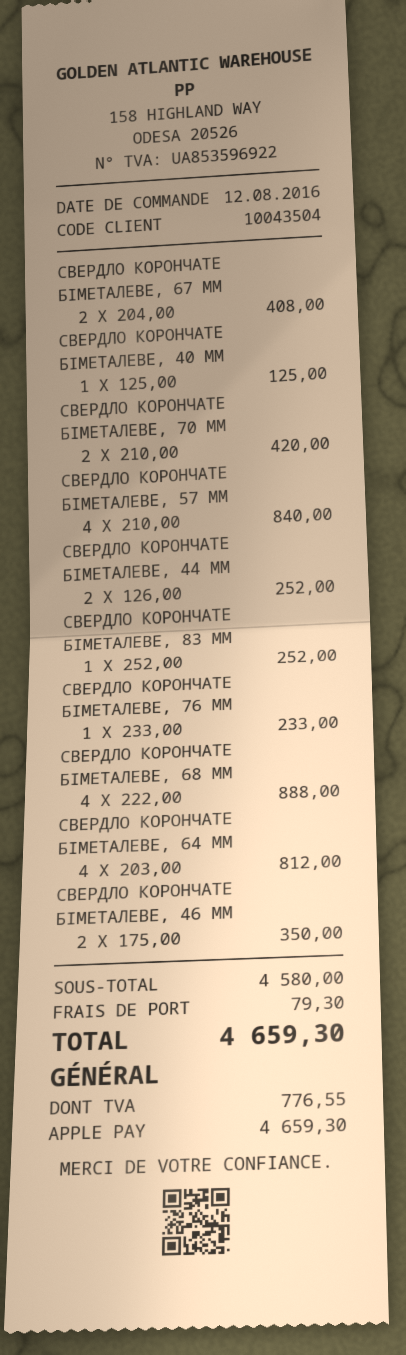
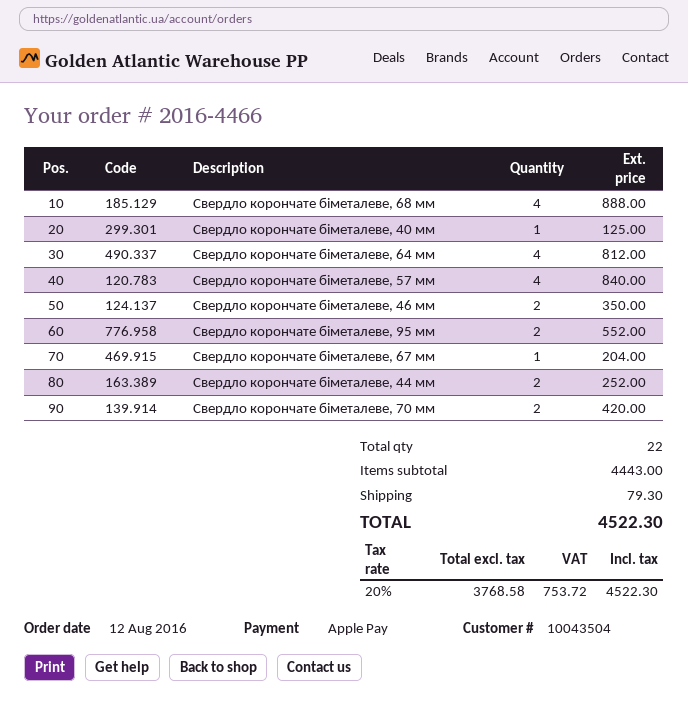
СВЕРДЛО КОРОНЧАТЕ БІМЕТАЛЕВЕ, 67 ММ: 2 for 408.00 -> 1 for 204.00
СВЕРДЛО КОРОНЧАТЕ БІМЕТАЛЕВЕ, 83 ММ: 1 for 252.00 -> none
СВЕРДЛО КОРОНЧАТЕ БІМЕТАЛЕВЕ, 76 ММ: 1 for 233.00 -> none
Свердло корончате біметалеве, 95 мм: none -> 2 for 552.00
subtotal: 4580.00 -> 4443.00
tax: 776.55 -> 753.72
total: 4659.30 -> 4522.30

